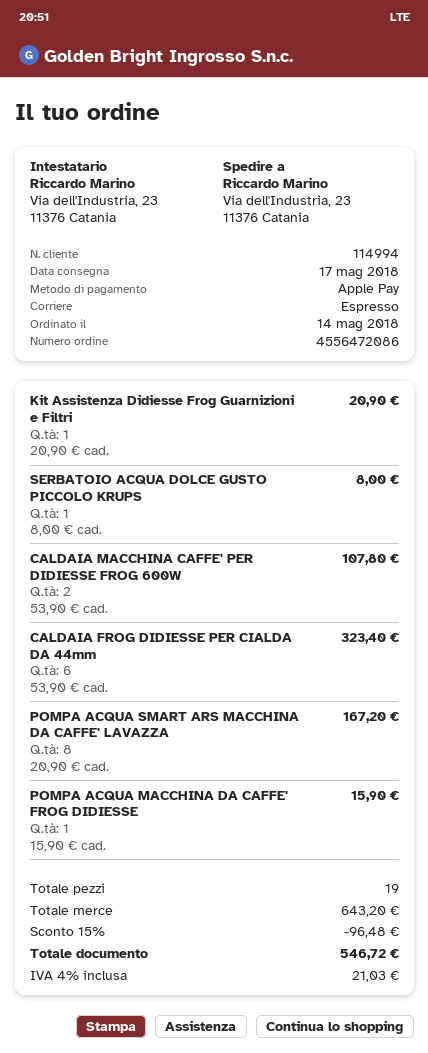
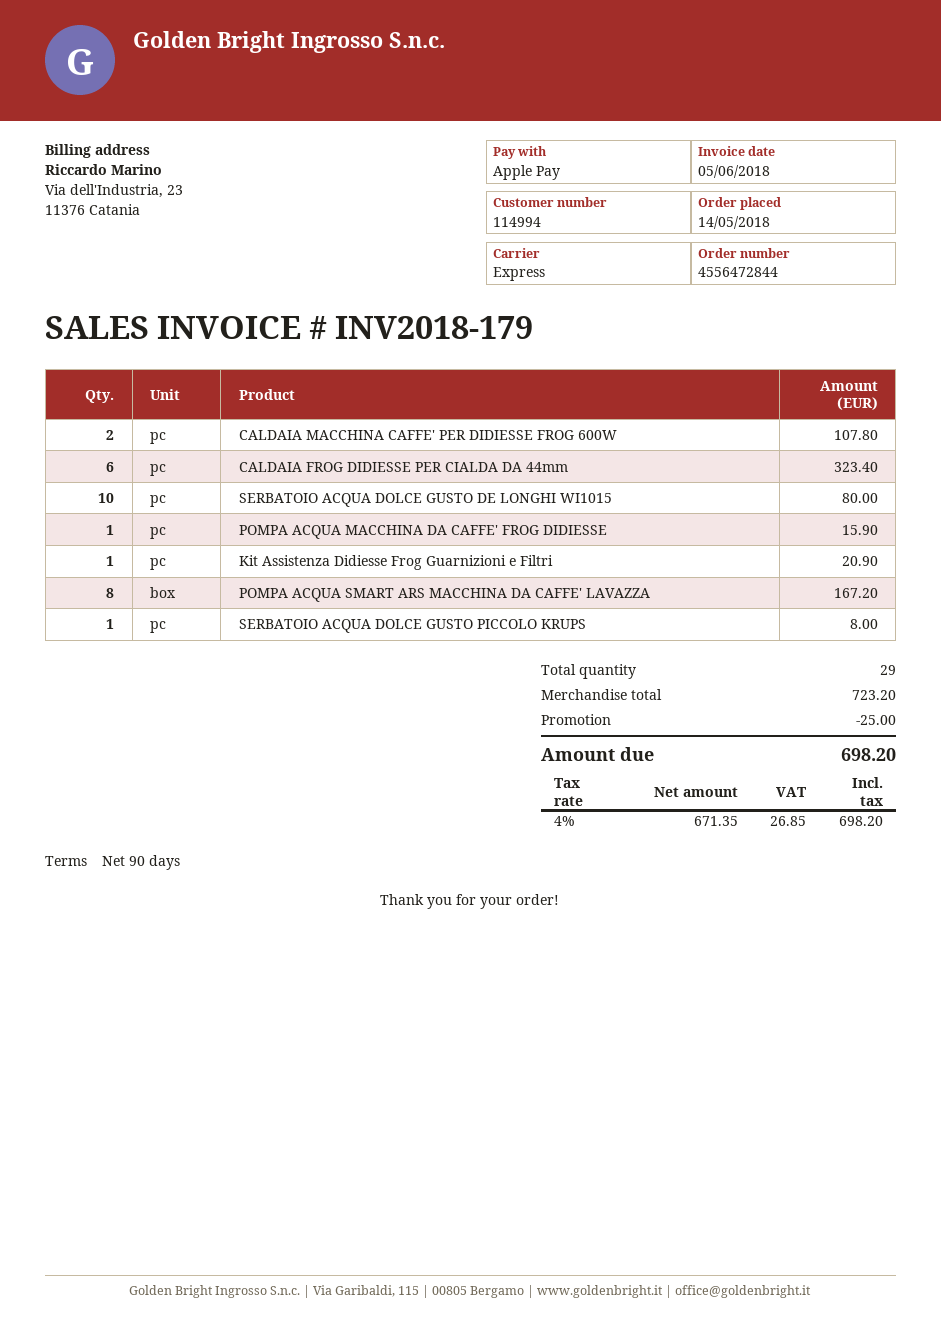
order number: 4556472086 -> 4556472844
SERBATOIO ACQUA DOLCE GUSTO DE LONGHI WI1015: none -> 10 for 80.00
total quantity: 19 -> 29
subtotal: 643.20 -> 723.20
discount: 96.48 -> 25.00
tax: 4% = 21.03 -> 4% = 26.85
total: 546.72 -> 698.20

